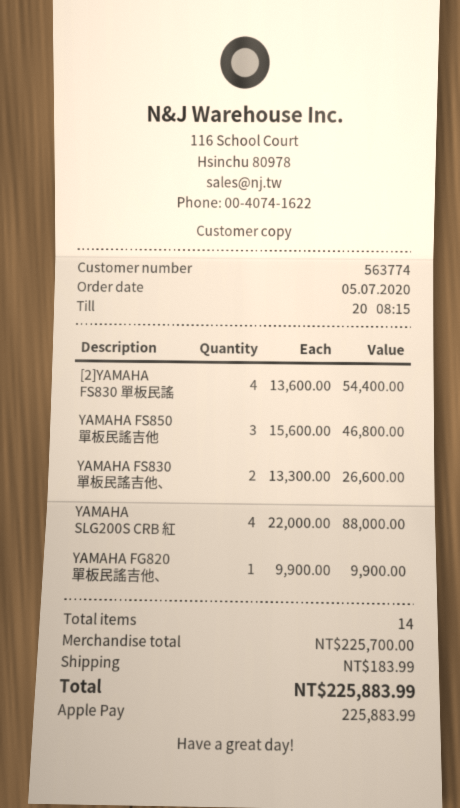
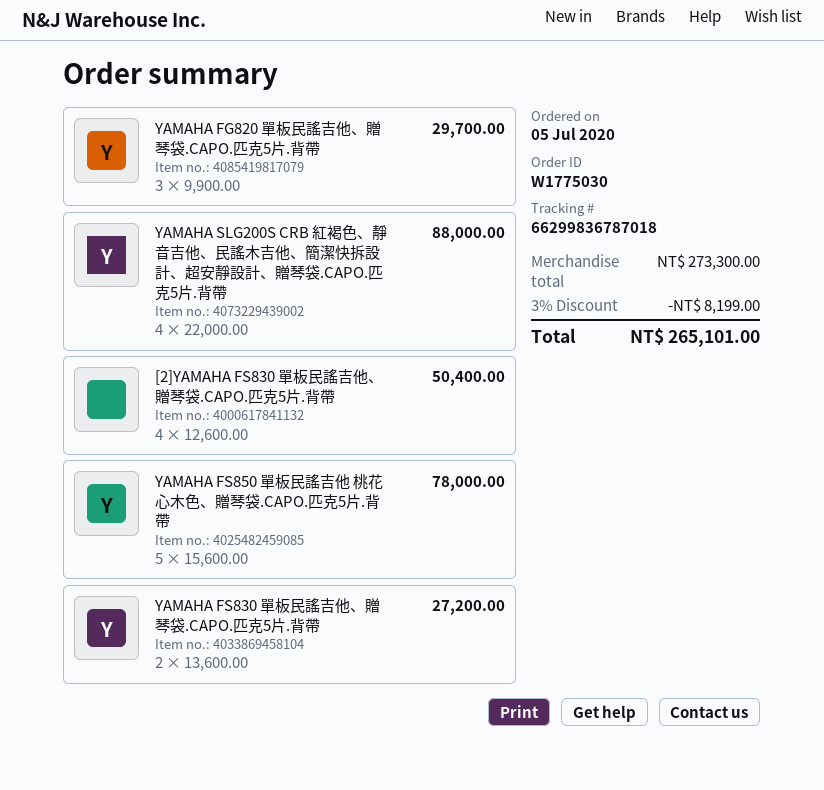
[2]YAMAHA FS830 單板民謠: 4 x 13600.00 = 54400.00 -> 4 x 12600.00 = 50400.00
YAMAHA FS850 單板民謠吉他: 3 x 15600.00 = 46800.00 -> 5 x 15600.00 = 78000.00
YAMAHA FS830 單板民謠吉他、: 2 x 13300.00 = 26600.00 -> 2 x 13600.00 = 27200.00
YAMAHA FG820 單板民謠吉他、: 1 x 9900.00 = 9900.00 -> 3 x 9900.00 = 29700.00
subtotal: 225700.00 -> 273300.00
discount: none -> 3% = 8199.00
shipping: 183.99 -> none
total: 225883.99 -> 265101.00

